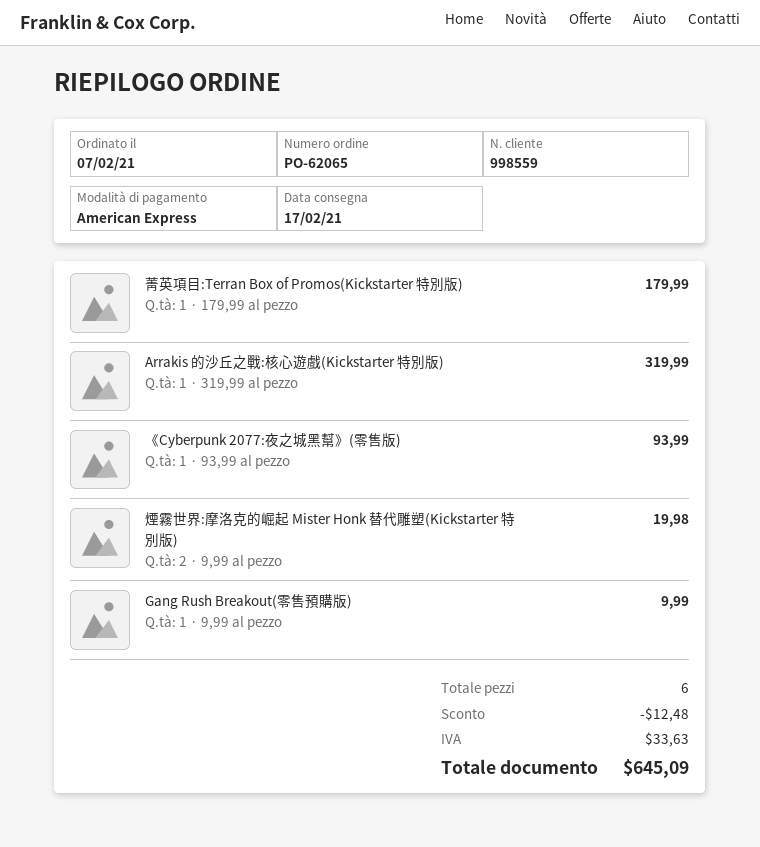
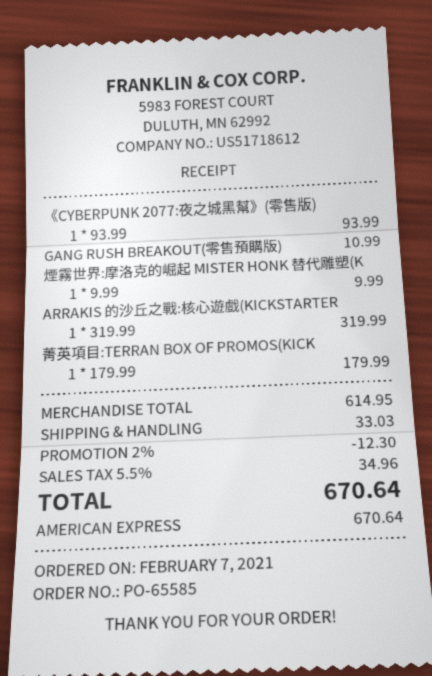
order number: PO-62065 -> PO-65585
煙霧世界:摩洛克的崛起 Mister Honk 替代雕塑(Kickstarter 特別版): 2 x 9.99 = 19.98 -> 1 x 9.99 = 9.99
Gang Rush Breakout(零售預購版): 1 x 9.99 = 9.99 -> 1 x 10.99 = 10.99
discount: 12.48 -> 12.30
shipping: none -> 33.03
tax: 33.63 -> 34.96
total: 645.09 -> 670.64

